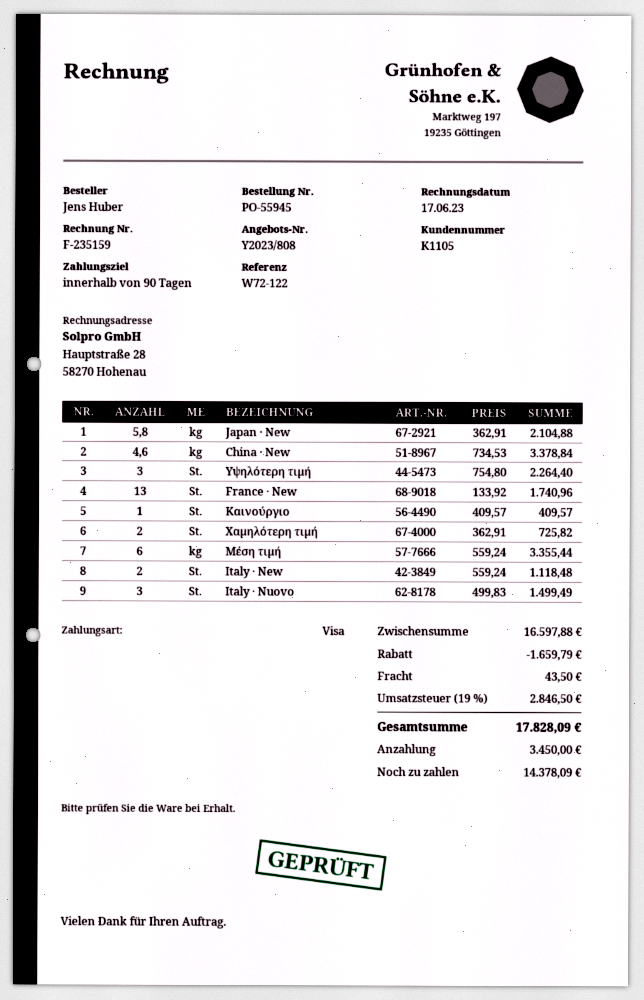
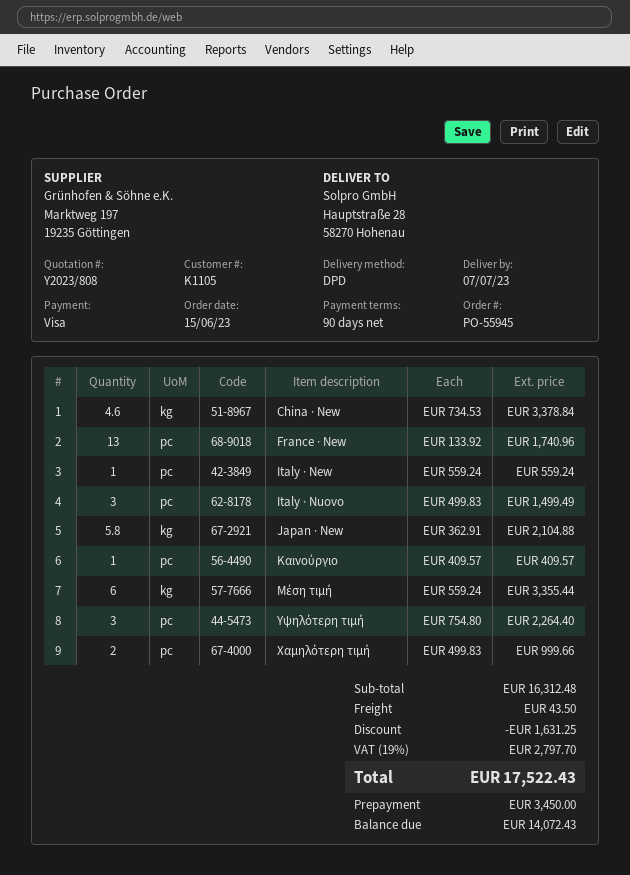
Χαμηλότερη τιμή: 2 x 362.91 = 725.82 -> 2 x 499.83 = 999.66
Italy · New: 2 x 559.24 = 1118.48 -> 1 x 559.24 = 559.24
subtotal: 16597.88 -> 16312.48
discount: 1659.79 -> 1631.25
tax: 19% = 2846.50 -> 19% = 2797.70
total: 17828.09 -> 17522.43
balance: 14378.09 -> 14072.43

